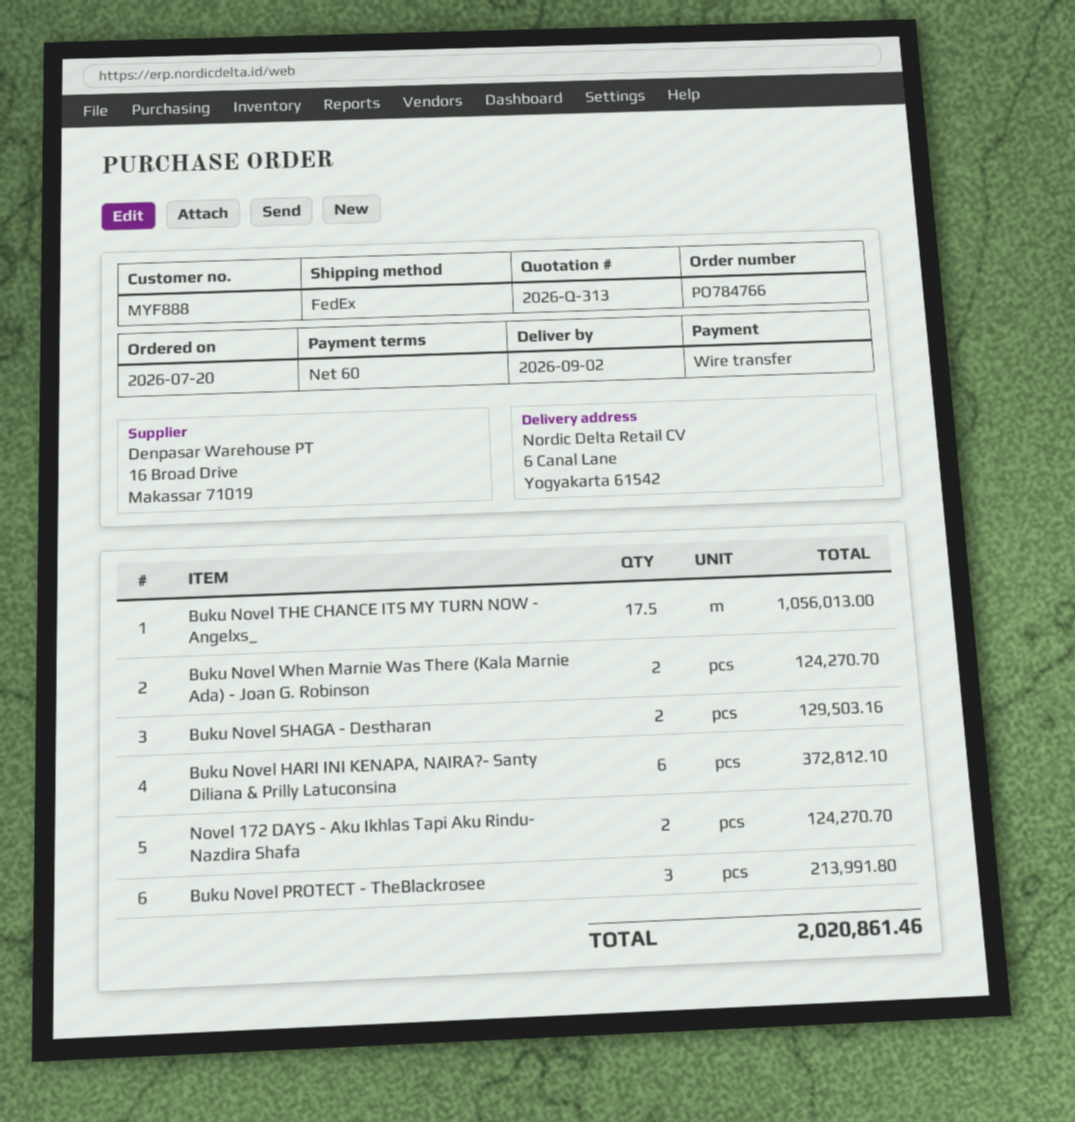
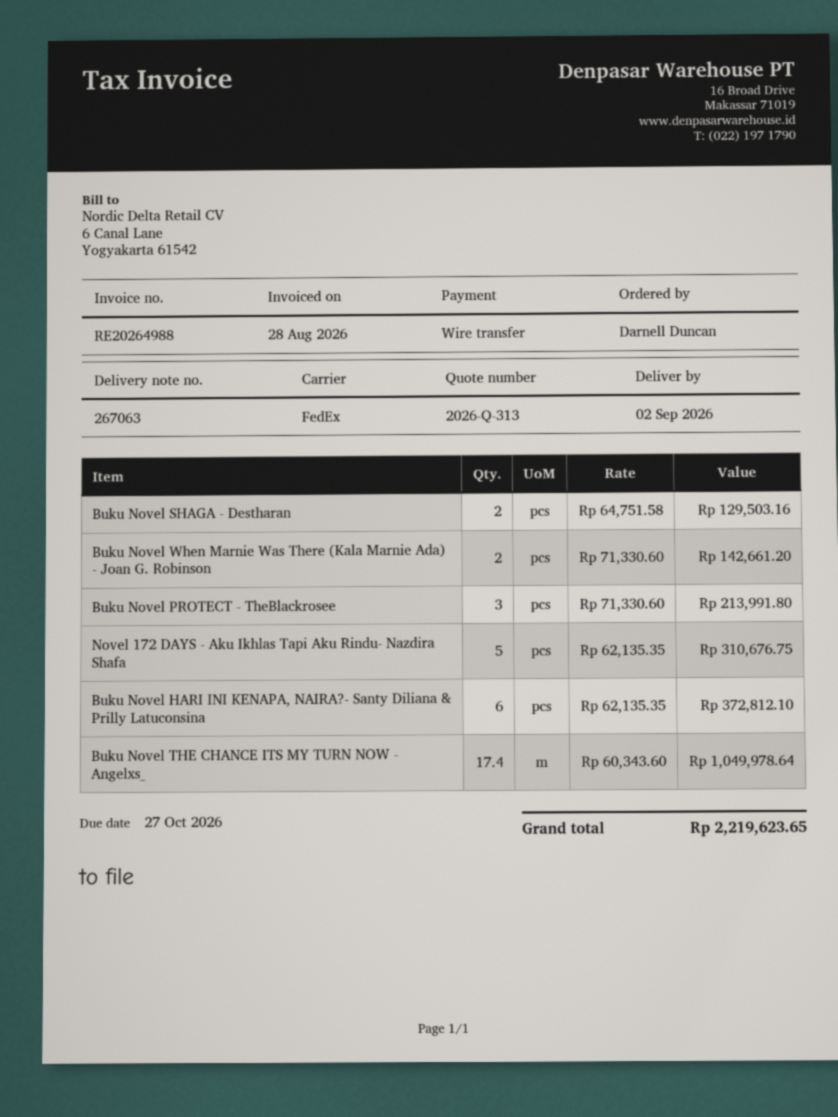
Buku Novel THE CHANCE ITS MY TURN NOW - Angelxs_: 17.5 for 1056013.00 -> 17.4 for 1049978.64
Buku Novel When Marnie Was There (Kala Marnie Ada) - Joan G. Robinson: 2 for 124270.70 -> 2 for 142661.20
Novel 172 DAYS - Aku Ikhlas Tapi Aku Rindu- Nazdira Shafa: 2 for 124270.70 -> 5 for 310676.75
total: 2020861.46 -> 2219623.65

